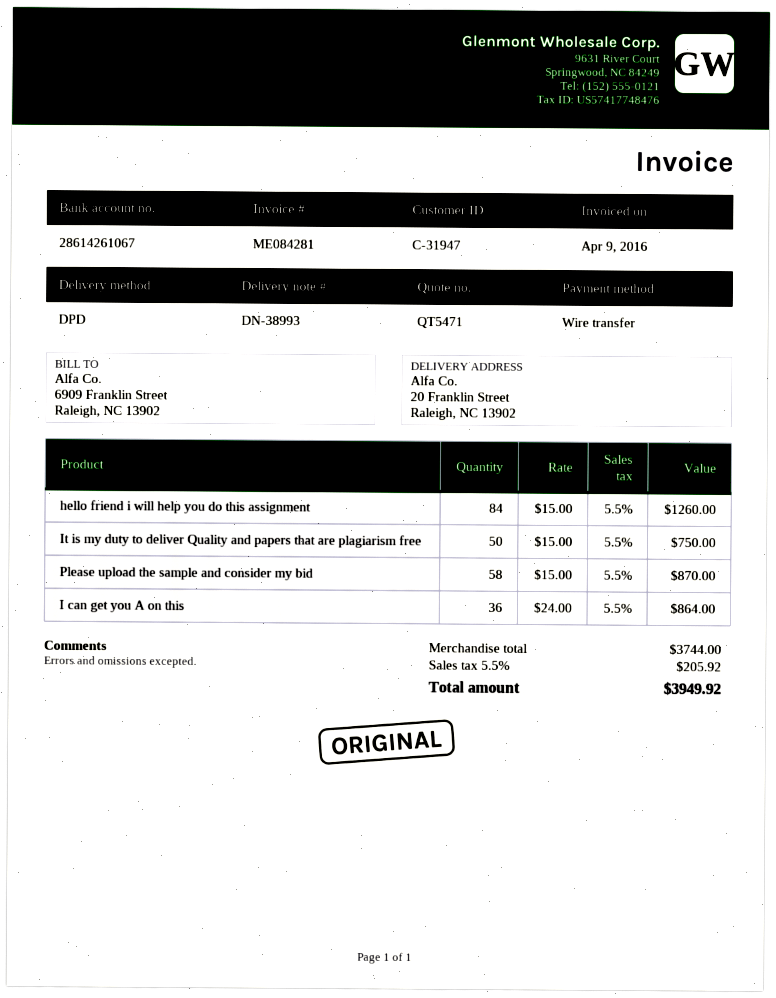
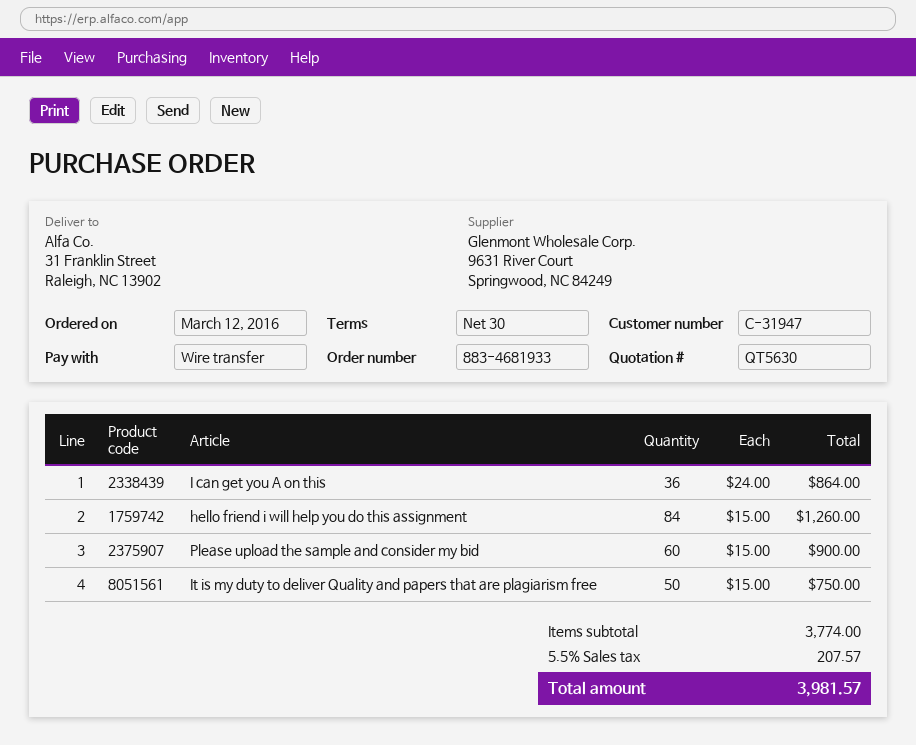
quote number: QT5471 -> QT5630
ship to: 20 Franklin Street, Raleigh, NC 13902 -> 31 Franklin Street, Raleigh, NC 13902
Please upload the sample and consider my bid: 58 x 15.00 = 870.00 -> 60 x 15.00 = 900.00
subtotal: 3744.00 -> 3774.00
tax: 5.5% = 205.92 -> 5.5% = 207.57
total: 3949.92 -> 3981.57

